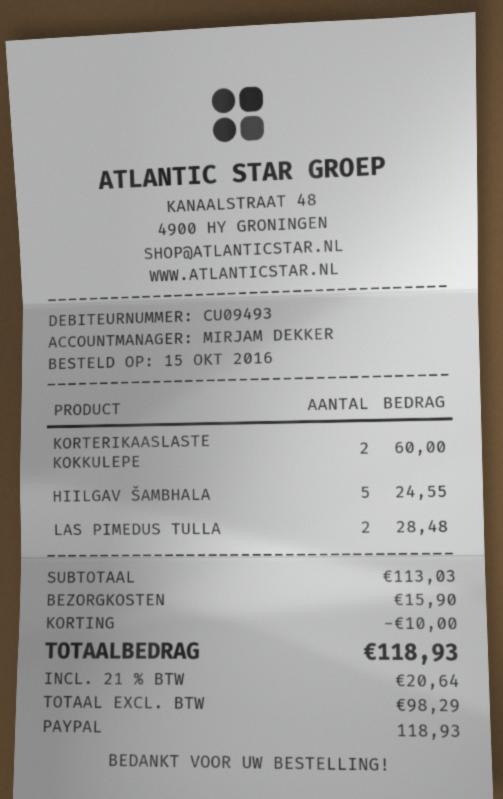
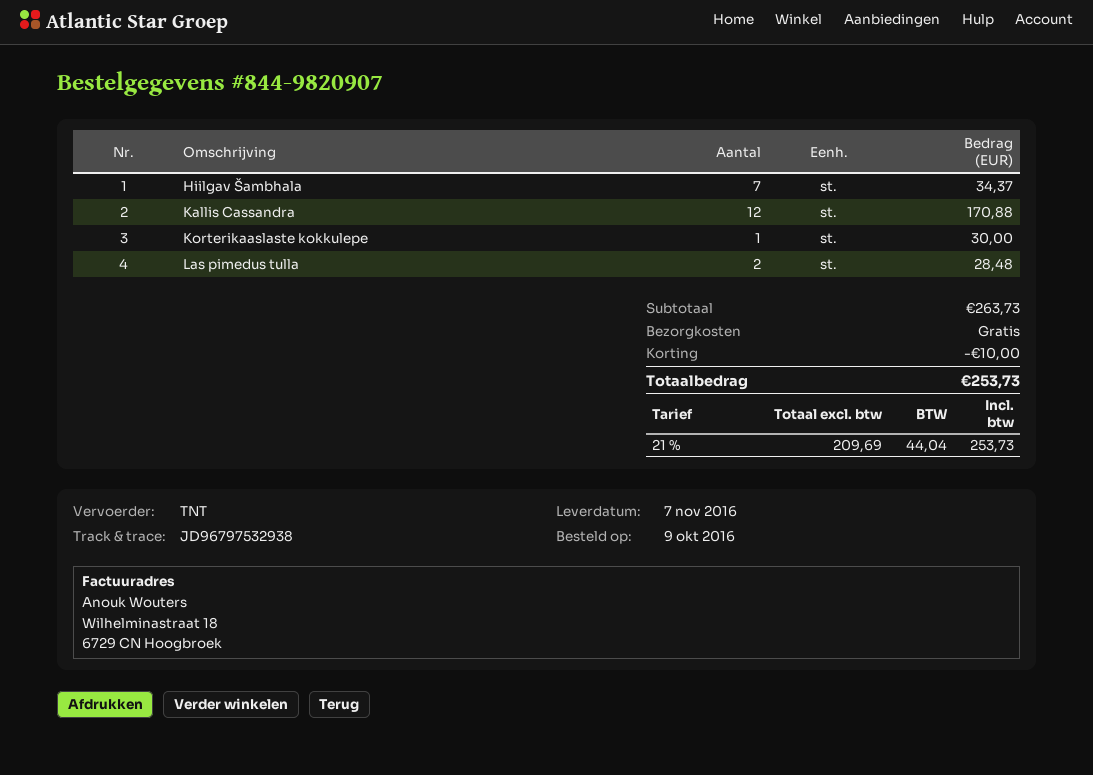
order date: 2016-10-15 -> 2016-10-09
KORTERIKAASLASTE KOKKULEPE: 2 for 60.00 -> 1 for 30.00
HIILGAV ŠAMBHALA: 5 for 24.55 -> 7 for 34.37
Kallis Cassandra: none -> 12 for 170.88
subtotal: 113.03 -> 263.73
shipping: 15.90 -> 0.00
net: 98.29 -> 209.69
tax: 21% = 20.64 -> 21% = 44.04
total: 118.93 -> 253.73

